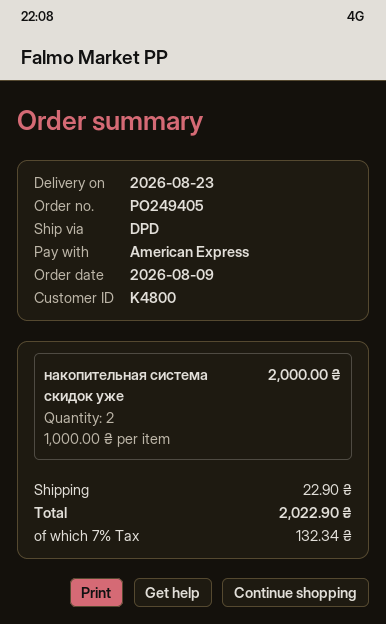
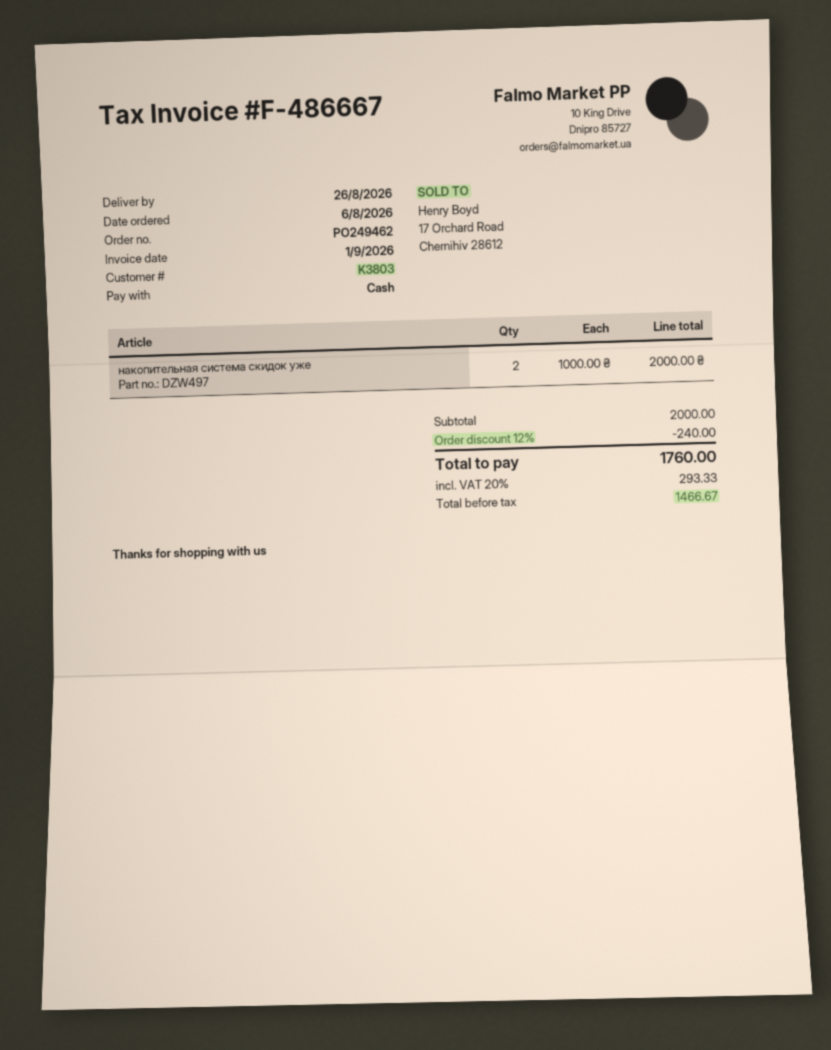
order number: PO249405 -> PO249462
order date: 2026-08-09 -> 2026-08-06
delivery date: 2026-08-23 -> 2026-08-26
customer number: K4800 -> K3803
payment method: American Express -> cash
discount: none -> 12% = 240.00
shipping: 22.90 -> none
tax: 7% = 132.34 -> 20% = 293.33
total: 2022.90 -> 1760.00

